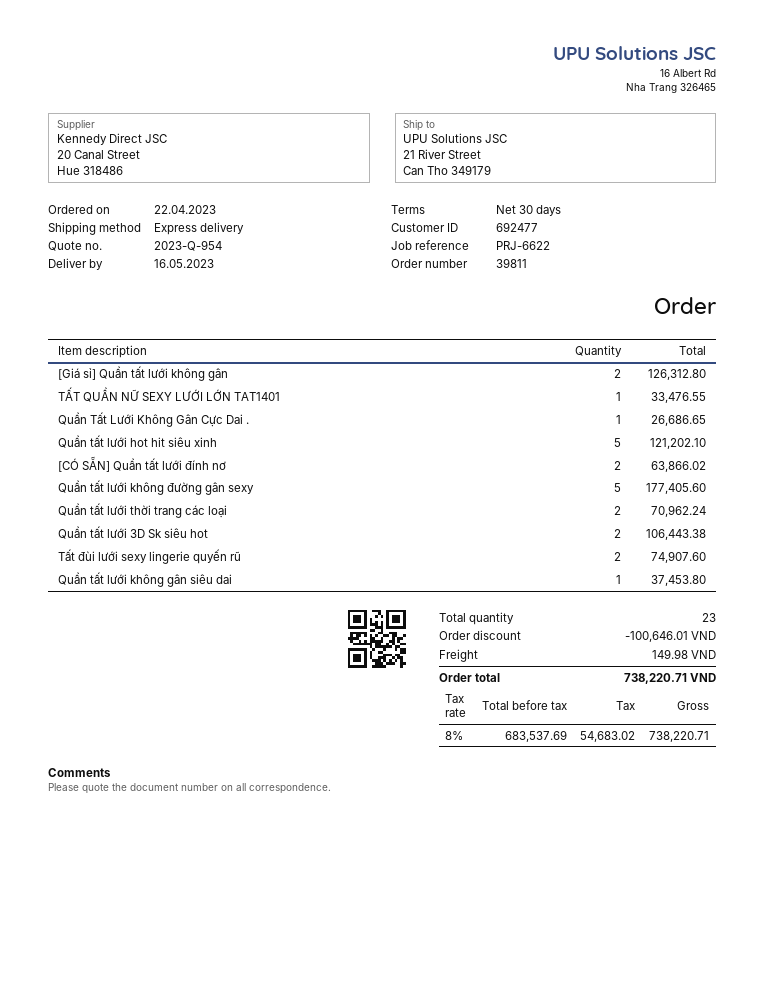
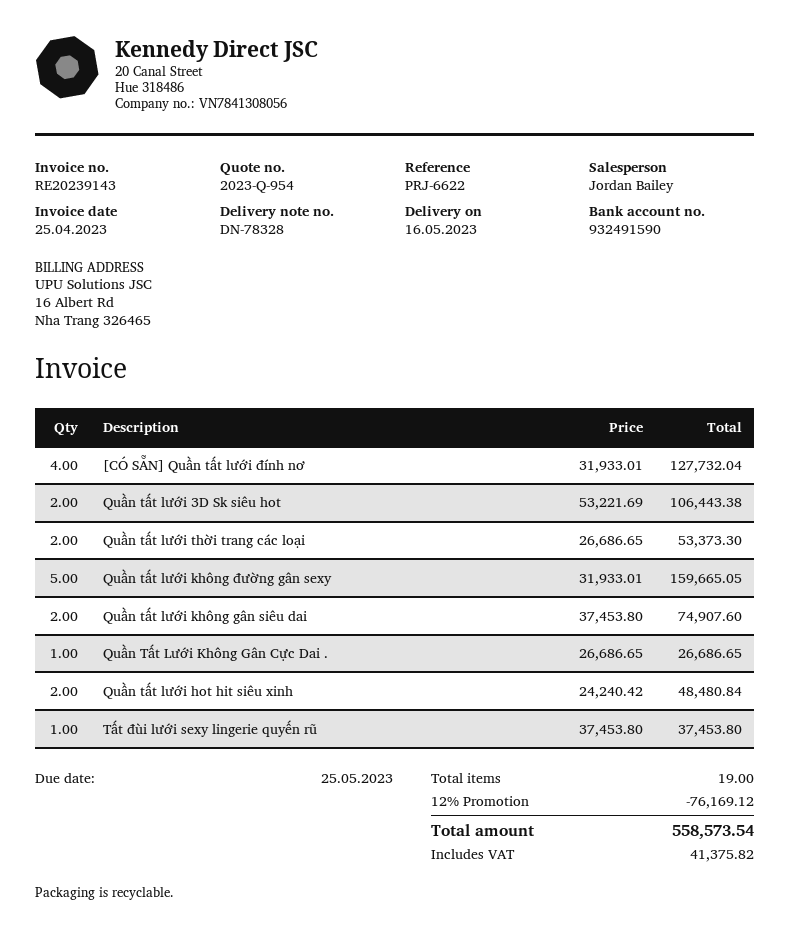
[Giá sỉ] Quần tất lưới không gân: 2 for 126312.80 -> none
TẤT QUẦN NỮ SEXY LƯỚI LỚN TAT1401: 1 for 33476.55 -> none
Quần tất lưới hot hit siêu xinh: 5 for 121202.10 -> 2 for 48480.84
[CÓ SẴN] Quần tất lưới đính nơ: 2 for 63866.02 -> 4 for 127732.04
Quần tất lưới không đường gân sexy: 5 for 177405.60 -> 5 for 159665.05
Quần tất lưới thời trang các loại: 2 for 70962.24 -> 2 for 53373.30
Tất đùi lưới sexy lingerie quyến rũ: 2 for 74907.60 -> 1 for 37453.80
Quần tất lưới không gân siêu dai: 1 for 37453.80 -> 2 for 74907.60
total quantity: 23 -> 19
discount: 100646.01 -> 76169.12
shipping: 149.98 -> none
tax: 54683.02 -> 41375.82
total: 738220.71 -> 558573.54

